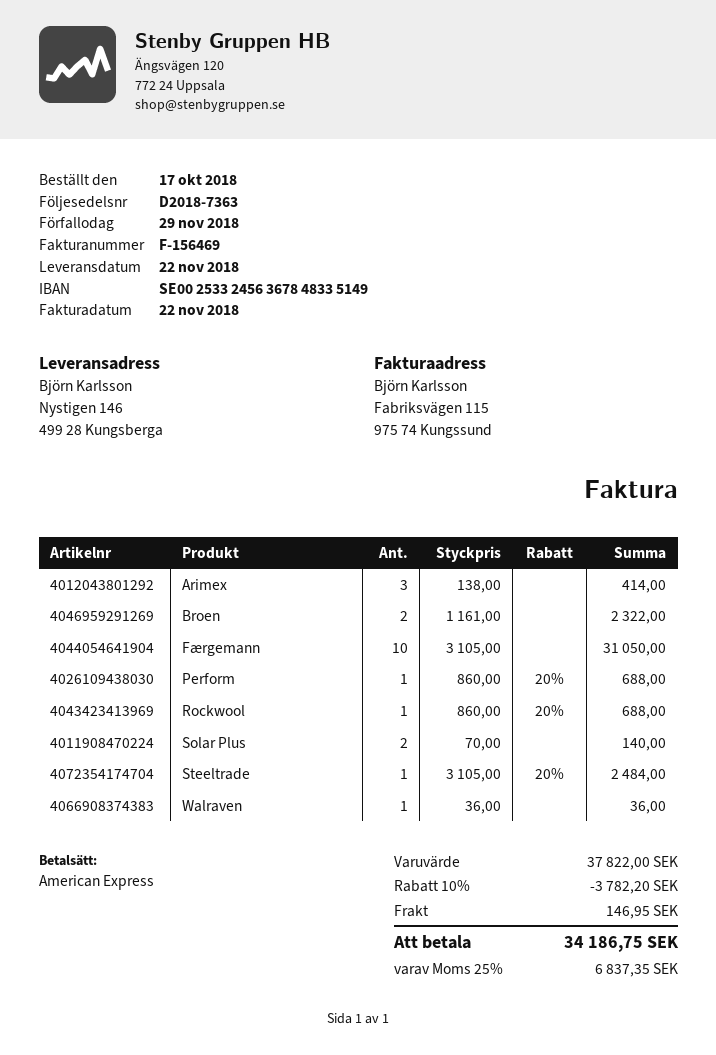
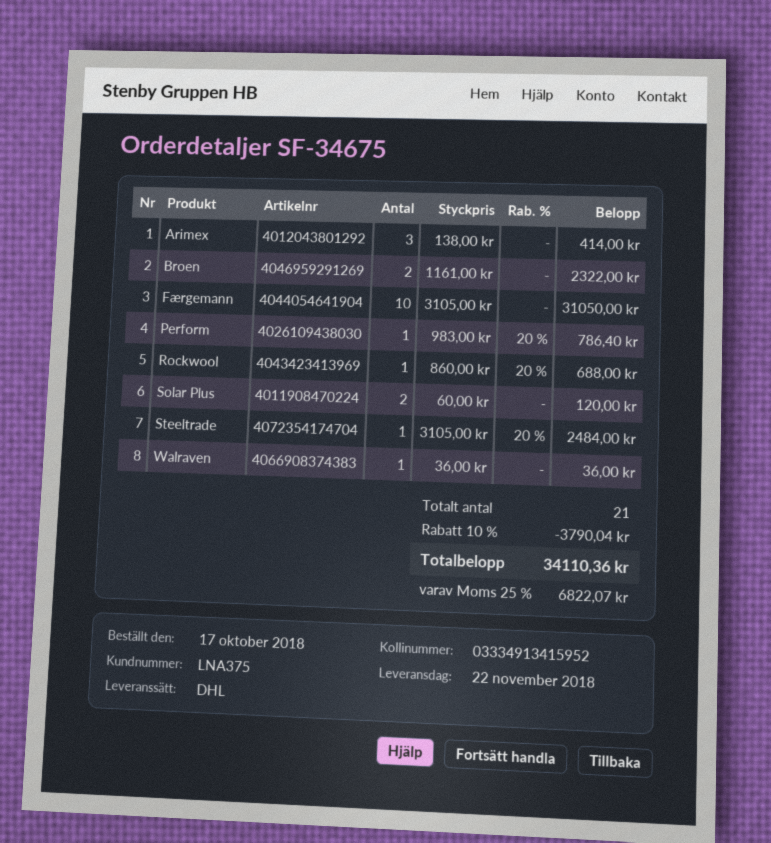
Perform: 1 x 860.00 - 20% = 688.00 -> 1 x 983.00 - 20% = 786.40
Solar Plus: 2 x 70.00 = 140.00 -> 2 x 60.00 = 120.00
discount: 10% = 3782.20 -> 10% = 3790.04
shipping: 146.95 -> none
tax: 25% = 6837.35 -> 25% = 6822.07
total: 34186.75 -> 34110.36

